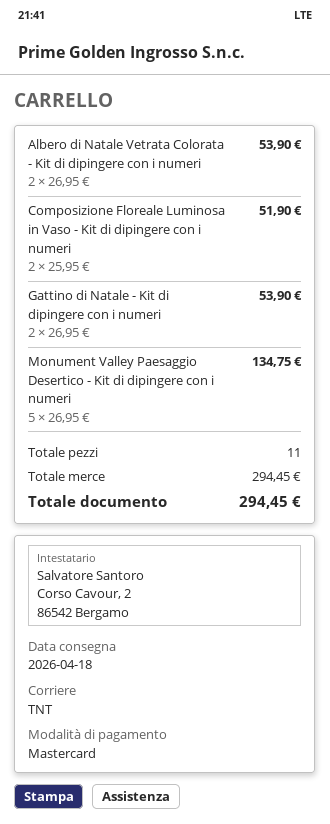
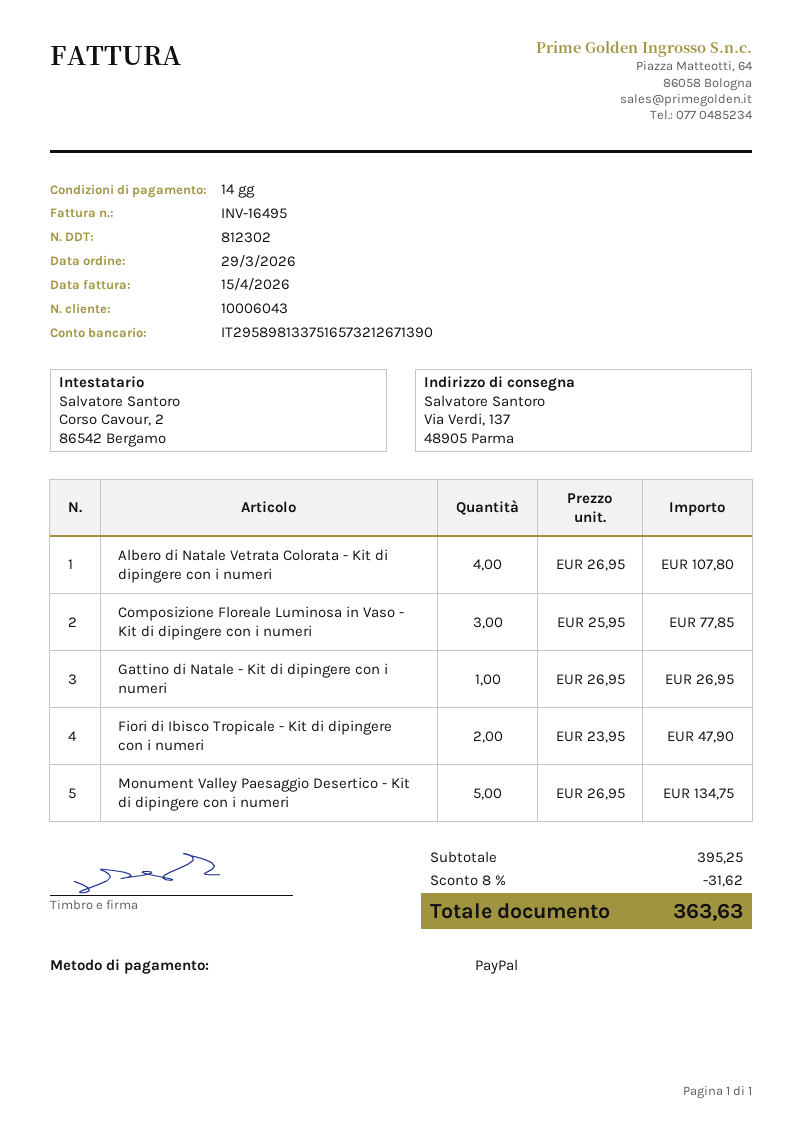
payment method: Mastercard -> PayPal
Albero di Natale Vetrata Colorata - Kit di dipingere con i numeri: 2 x 26.95 = 53.90 -> 4 x 26.95 = 107.80
Composizione Floreale Luminosa in Vaso - Kit di dipingere con i numeri: 2 x 25.95 = 51.90 -> 3 x 25.95 = 77.85
Gattino di Natale - Kit di dipingere con i numeri: 2 x 26.95 = 53.90 -> 1 x 26.95 = 26.95
Fiori di Ibisco Tropicale - Kit di dipingere con i numeri: none -> 2 x 23.95 = 47.90
subtotal: 294.45 -> 395.25
discount: none -> 8% = 31.62
total: 294.45 -> 363.63

